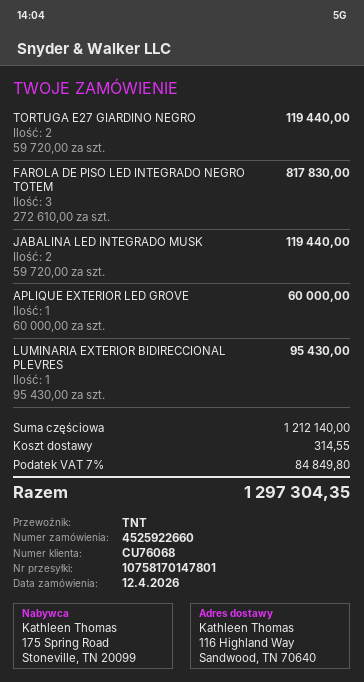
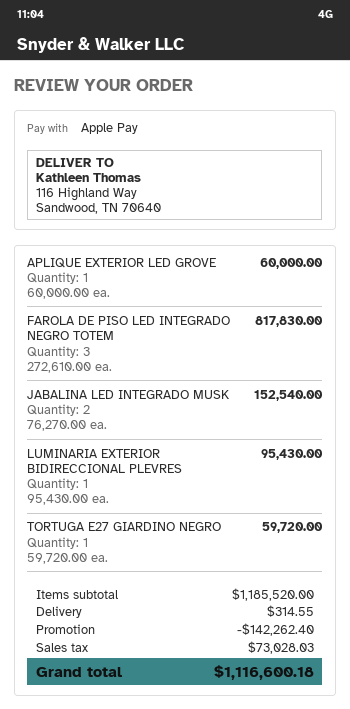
TORTUGA E27 GIARDINO NEGRO: 2 x 59720.00 = 119440.00 -> 1 x 59720.00 = 59720.00
JABALINA LED INTEGRADO MUSK: 2 x 59720.00 = 119440.00 -> 2 x 76270.00 = 152540.00
subtotal: 1212140.00 -> 1185520.00
discount: none -> 142262.40
tax: 84849.80 -> 73028.03
total: 1297304.35 -> 1116600.18

